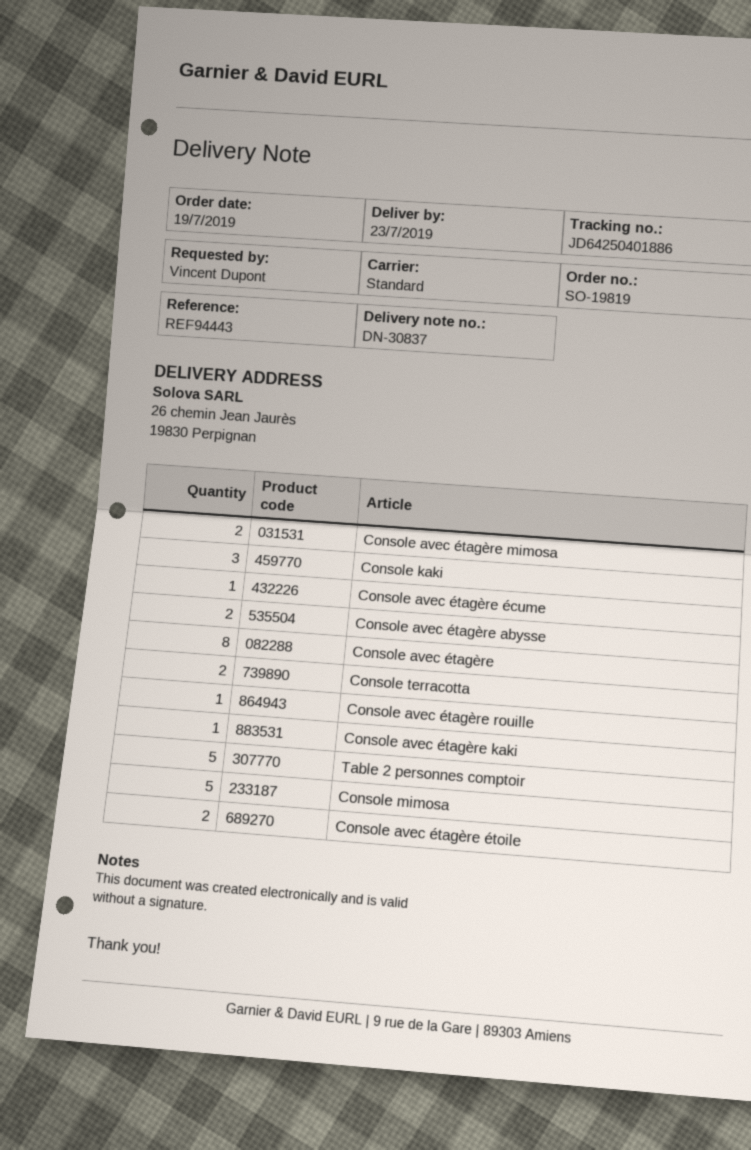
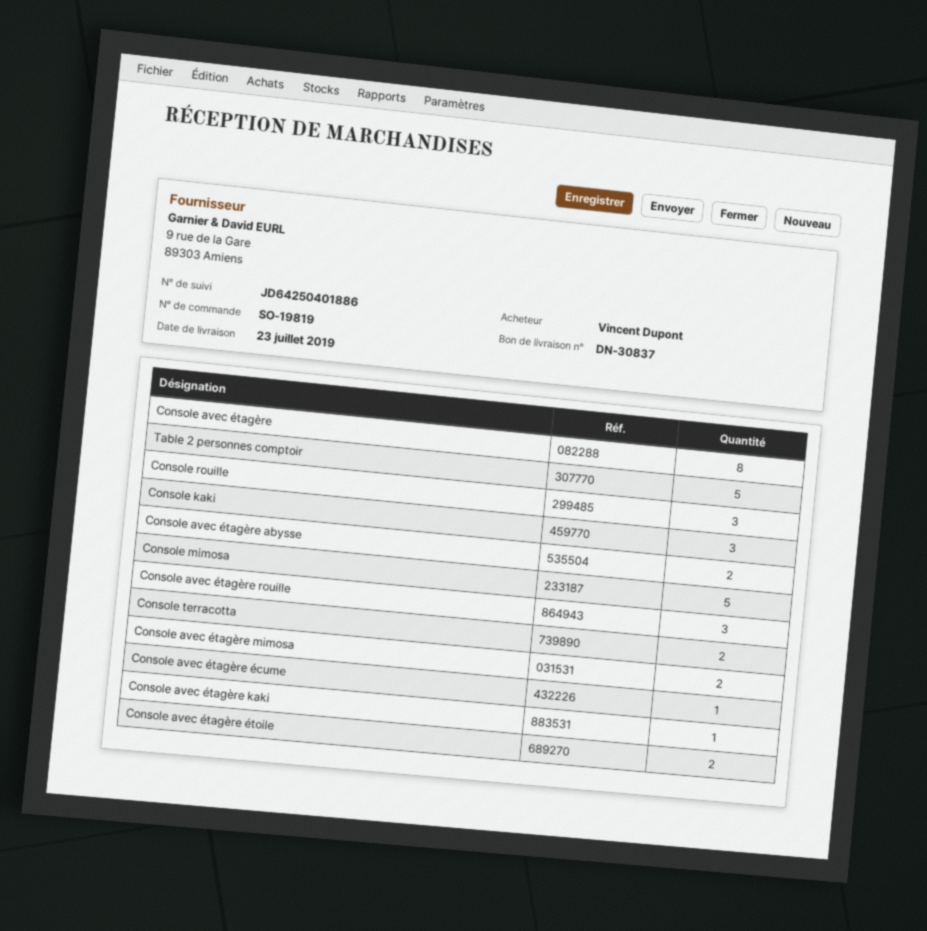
Console avec étagère rouille: 1 -> 3
Console rouille: none -> 3

